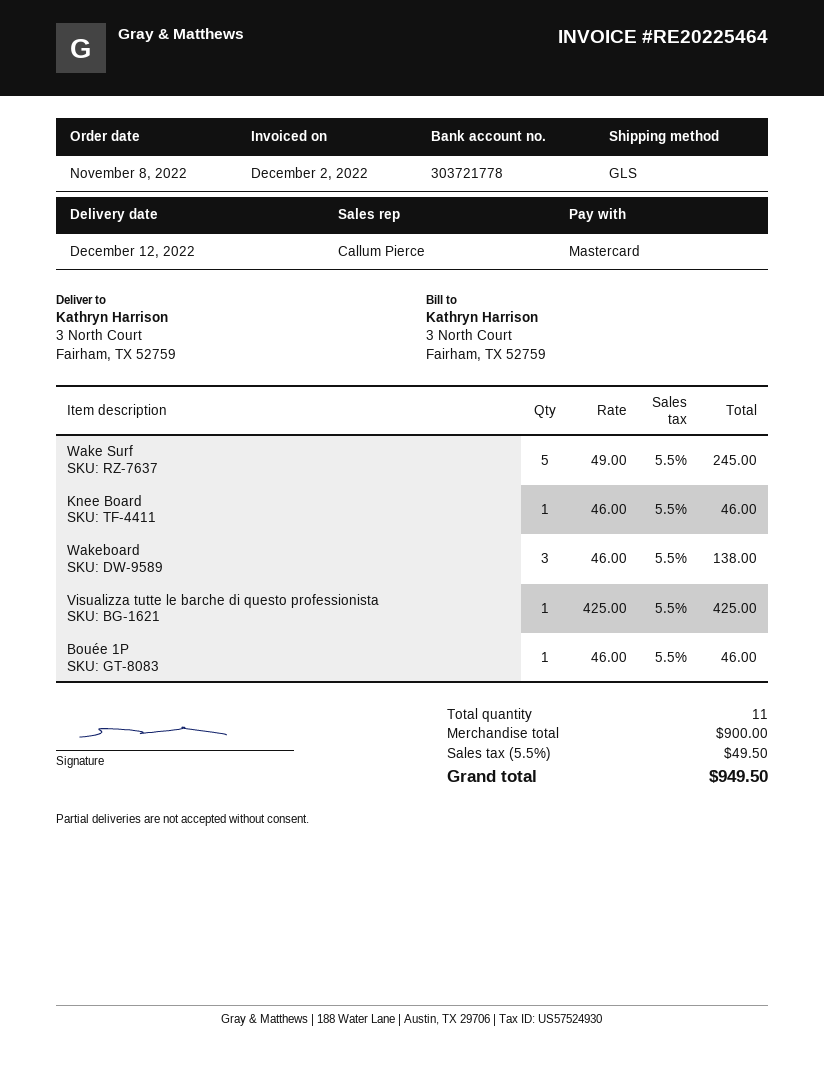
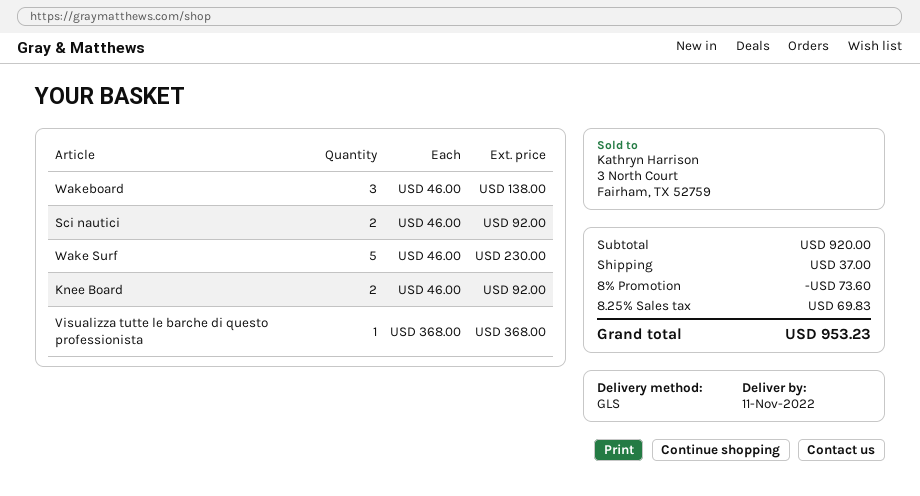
delivery date: 2022-12-12 -> 2022-11-11
Wake Surf: 5 x 49.00 = 245.00 -> 5 x 46.00 = 230.00
Knee Board: 1 x 46.00 = 46.00 -> 2 x 46.00 = 92.00
Visualizza tutte le barche di questo professionista: 1 x 425.00 = 425.00 -> 1 x 368.00 = 368.00
Bouée 1P: 1 x 46.00 = 46.00 -> none
Sci nautici: none -> 2 x 46.00 = 92.00
subtotal: 900.00 -> 920.00
discount: none -> 8% = 73.60
shipping: none -> 37.00
tax: 5.5% = 49.50 -> 8.25% = 69.83
total: 949.50 -> 953.23

